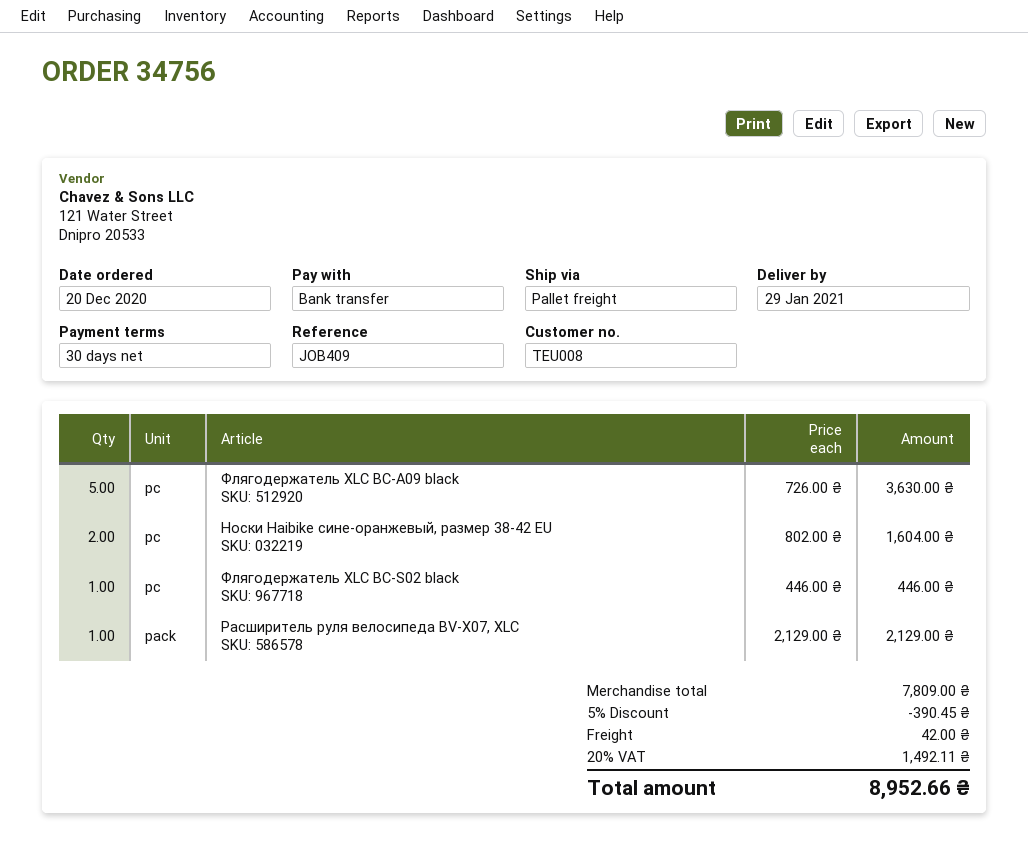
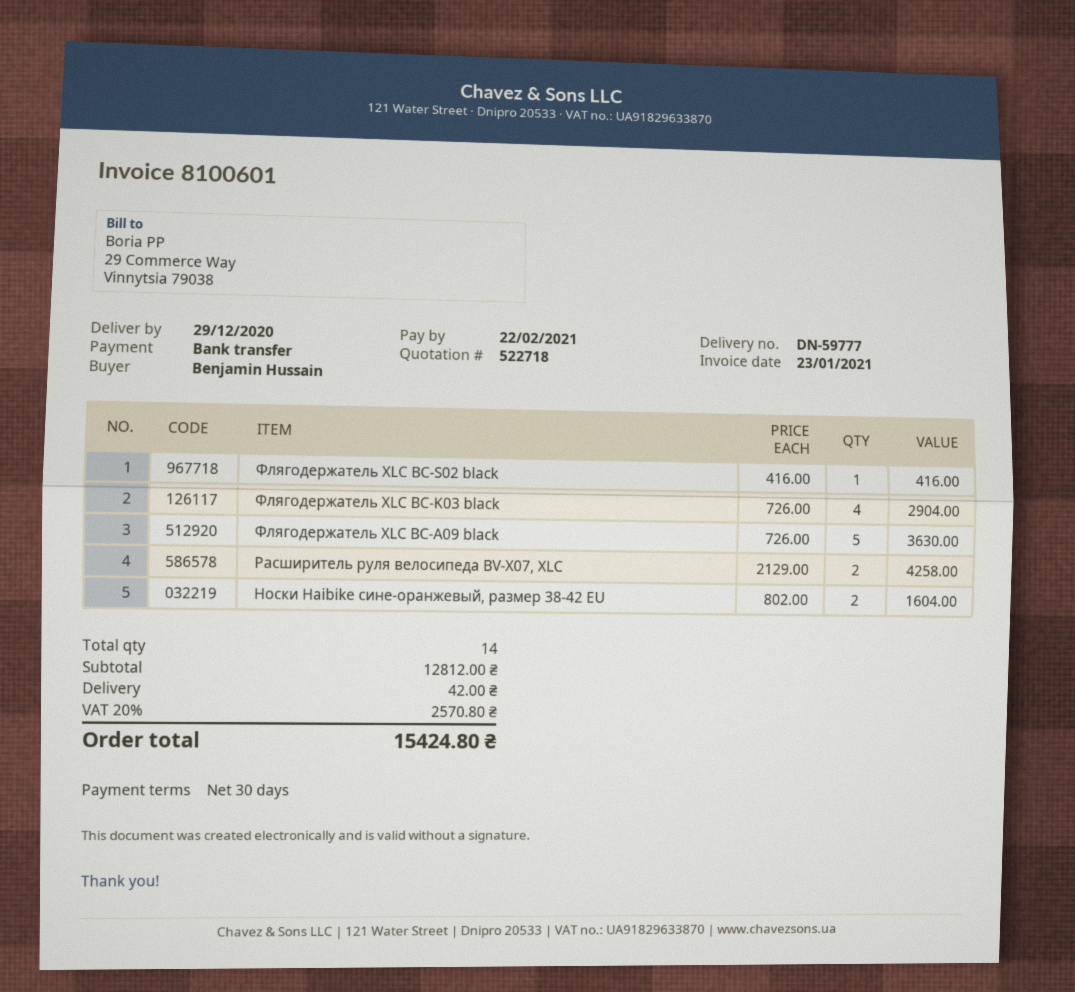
delivery date: 2021-01-29 -> 2020-12-29
Флягодержатель XLC BC-S02 black: 1 x 446.00 = 446.00 -> 1 x 416.00 = 416.00
Расширитель руля велосипеда BV-X07, XLC: 1 x 2129.00 = 2129.00 -> 2 x 2129.00 = 4258.00
Флягодержатель XLC BC-K03 black: none -> 4 x 726.00 = 2904.00
subtotal: 7809.00 -> 12812.00
discount: 5% = 390.45 -> none
tax: 20% = 1492.11 -> 20% = 2570.80
total: 8952.66 -> 15424.80

